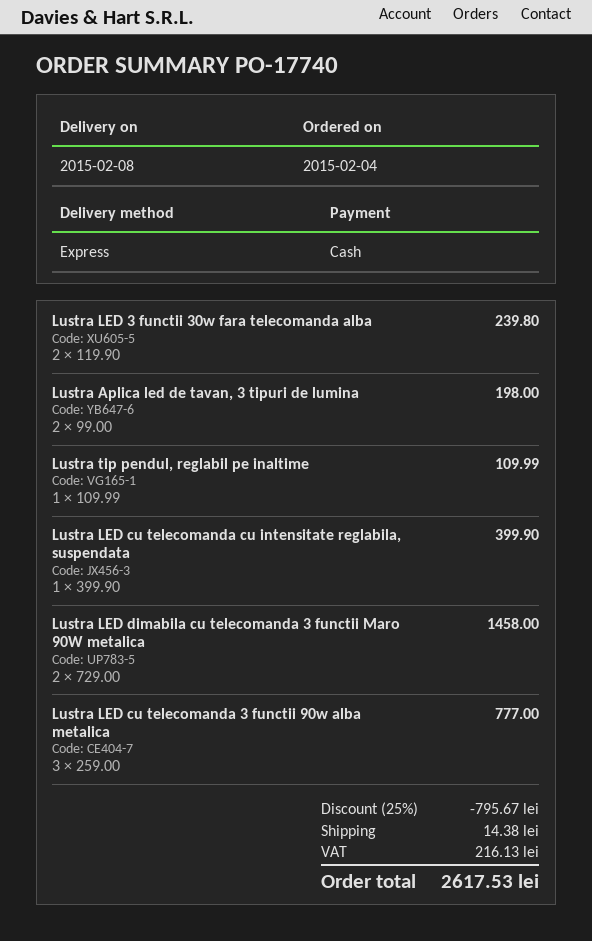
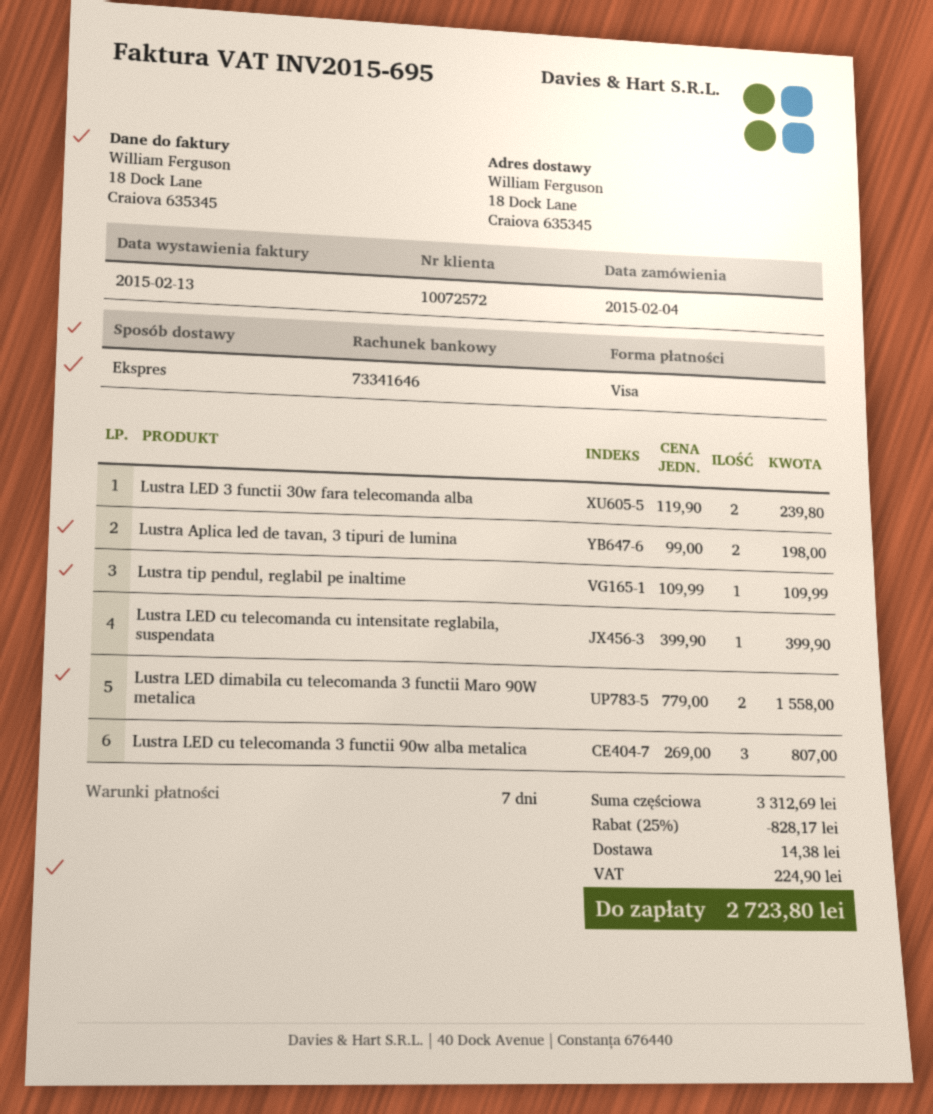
payment method: cash -> Visa
Lustra LED dimabila cu telecomanda 3 functii Maro 90W metalica: 2 x 729.00 = 1458.00 -> 2 x 779.00 = 1558.00
Lustra LED cu telecomanda 3 functii 90w alba metalica: 3 x 259.00 = 777.00 -> 3 x 269.00 = 807.00
discount: 25% = 795.67 -> 25% = 828.17
tax: 216.13 -> 224.90
total: 2617.53 -> 2723.80

